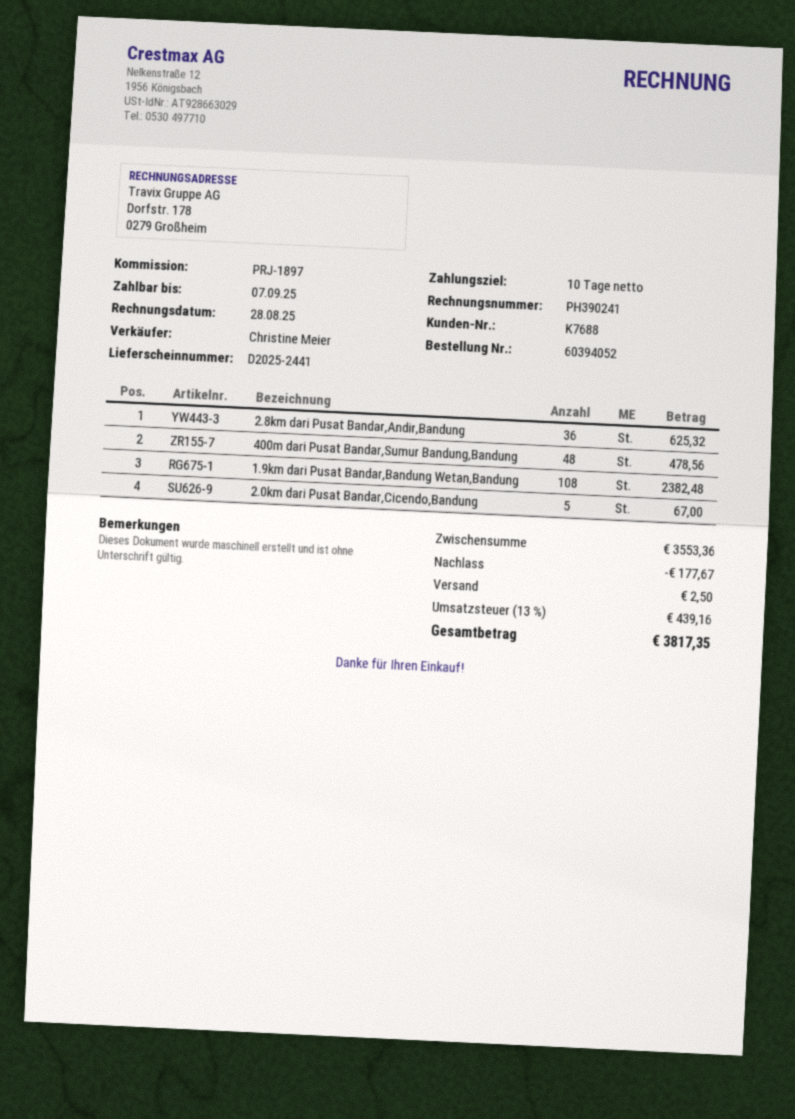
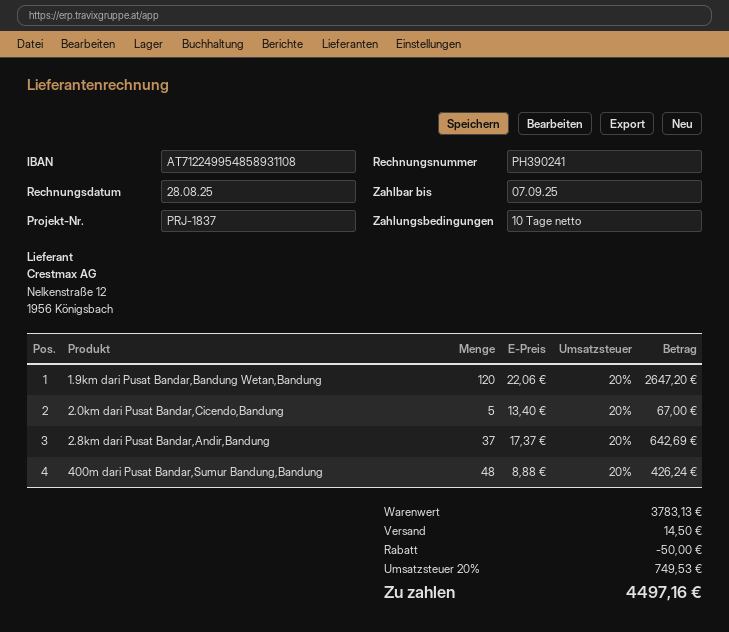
reference: PRJ-1897 -> PRJ-1837
2.8km dari Pusat Bandar,Andir,Bandung: 36 for 625.32 -> 37 for 642.69
400m dari Pusat Bandar,Sumur Bandung,Bandung: 48 for 478.56 -> 48 for 426.24
1.9km dari Pusat Bandar,Bandung Wetan,Bandung: 108 for 2382.48 -> 120 for 2647.20
subtotal: 3553.36 -> 3783.13
discount: 177.67 -> 50.00
shipping: 2.50 -> 14.50
tax: 13% = 439.16 -> 20% = 749.53
total: 3817.35 -> 4497.16

